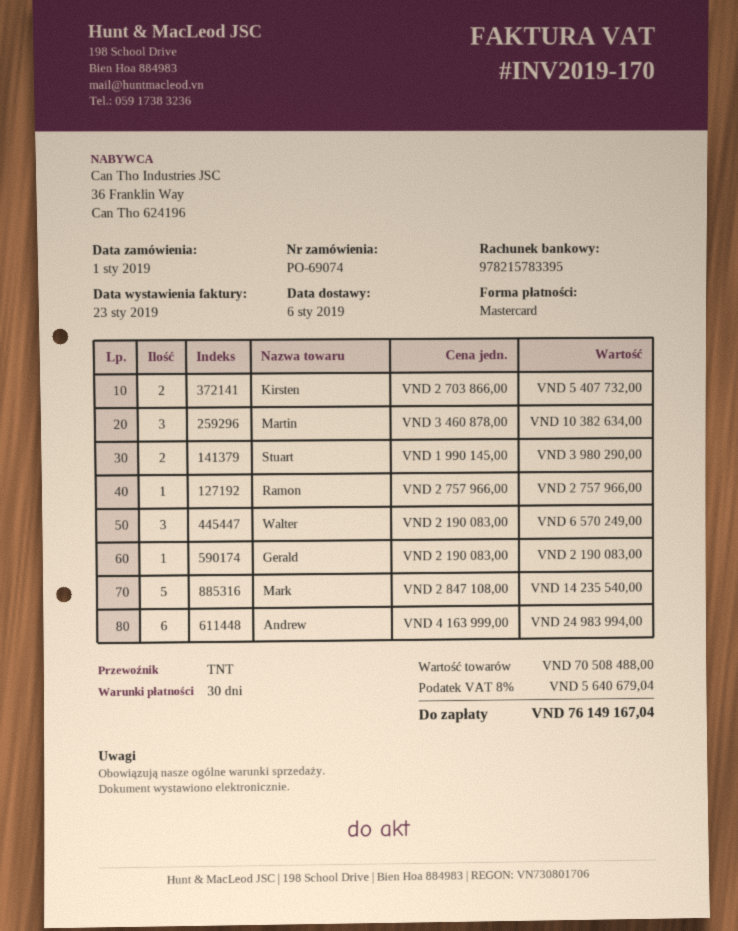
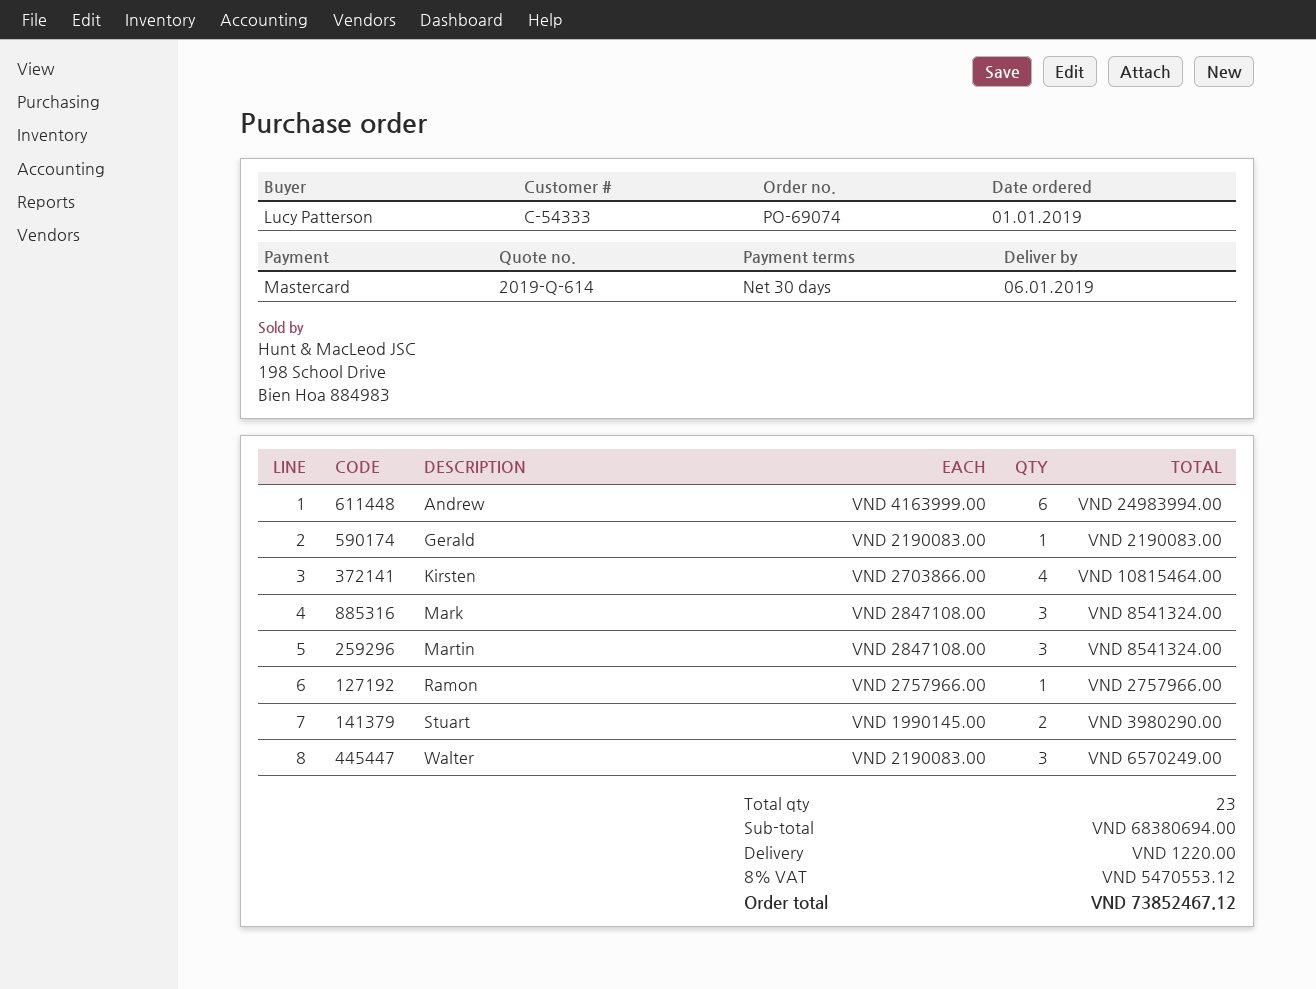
Kirsten: 2 x 2703866.00 = 5407732.00 -> 4 x 2703866.00 = 10815464.00
Martin: 3 x 3460878.00 = 10382634.00 -> 3 x 2847108.00 = 8541324.00
Mark: 5 x 2847108.00 = 14235540.00 -> 3 x 2847108.00 = 8541324.00
subtotal: 70508488.00 -> 68380694.00
shipping: none -> 1220.00
tax: 8% = 5640679.04 -> 8% = 5470553.12
total: 76149167.04 -> 73852467.12

